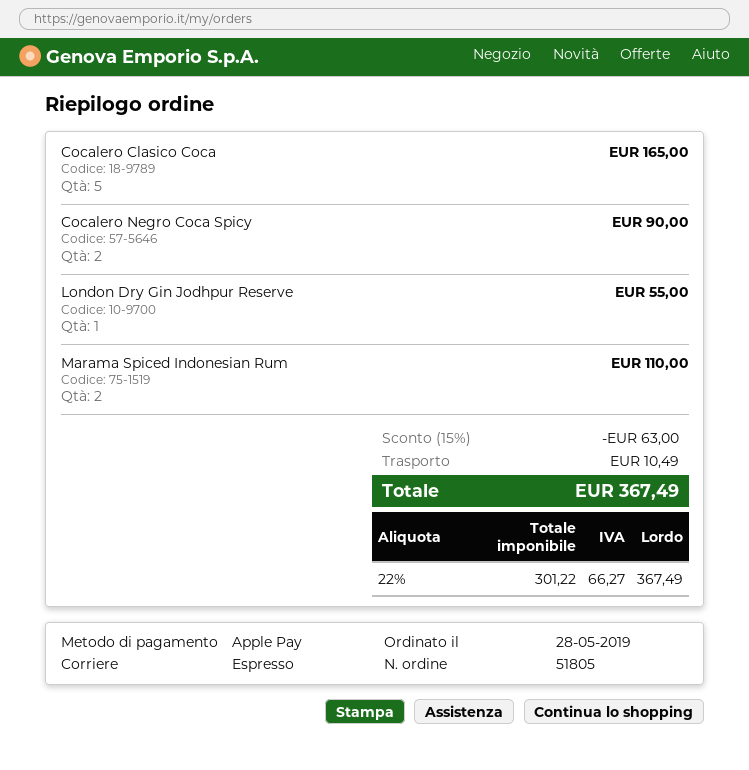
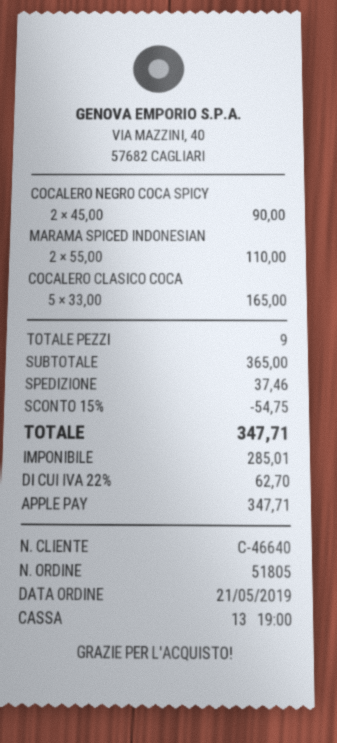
order date: 2019-05-28 -> 2019-05-21
London Dry Gin Jodhpur Reserve: 1 for 55.00 -> none
discount: 15% = 63.00 -> 15% = 54.75
shipping: 10.49 -> 37.46
net: 301.22 -> 285.01
tax: 22% = 66.27 -> 22% = 62.70
total: 367.49 -> 347.71

